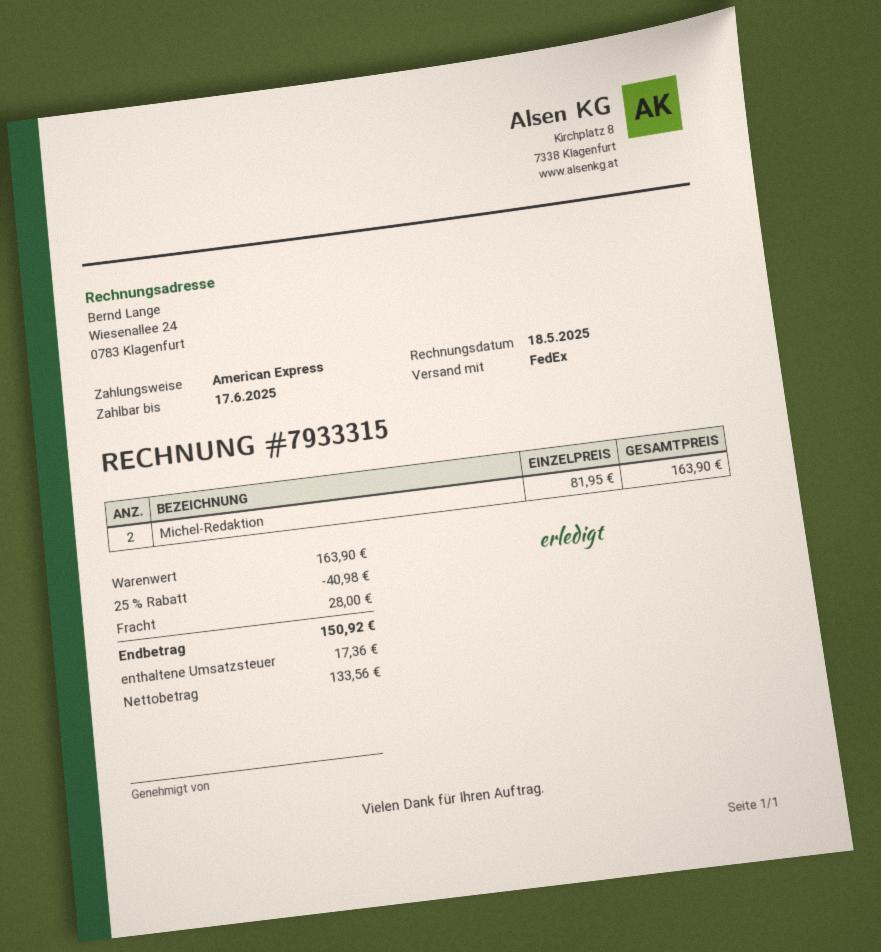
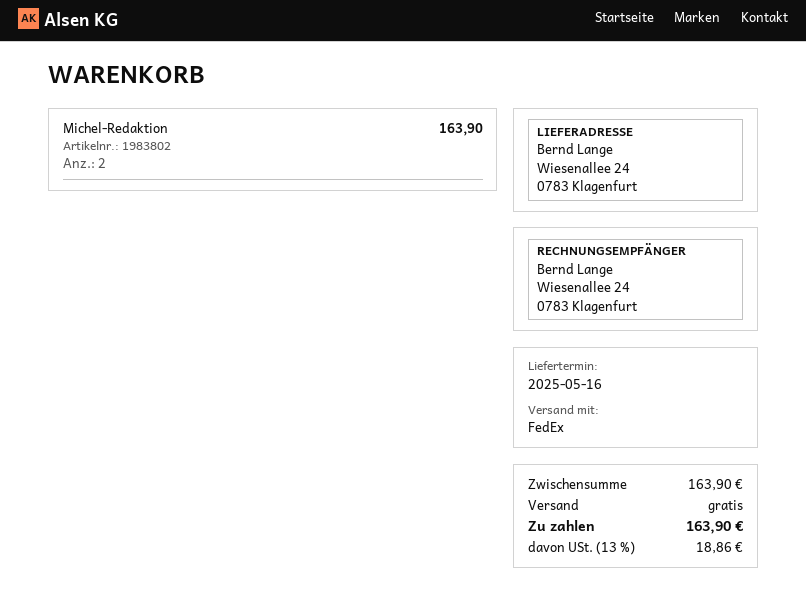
discount: 25% = 40.98 -> none
shipping: 28.00 -> 0.00
tax: 17.36 -> 18.86
total: 150.92 -> 163.90

